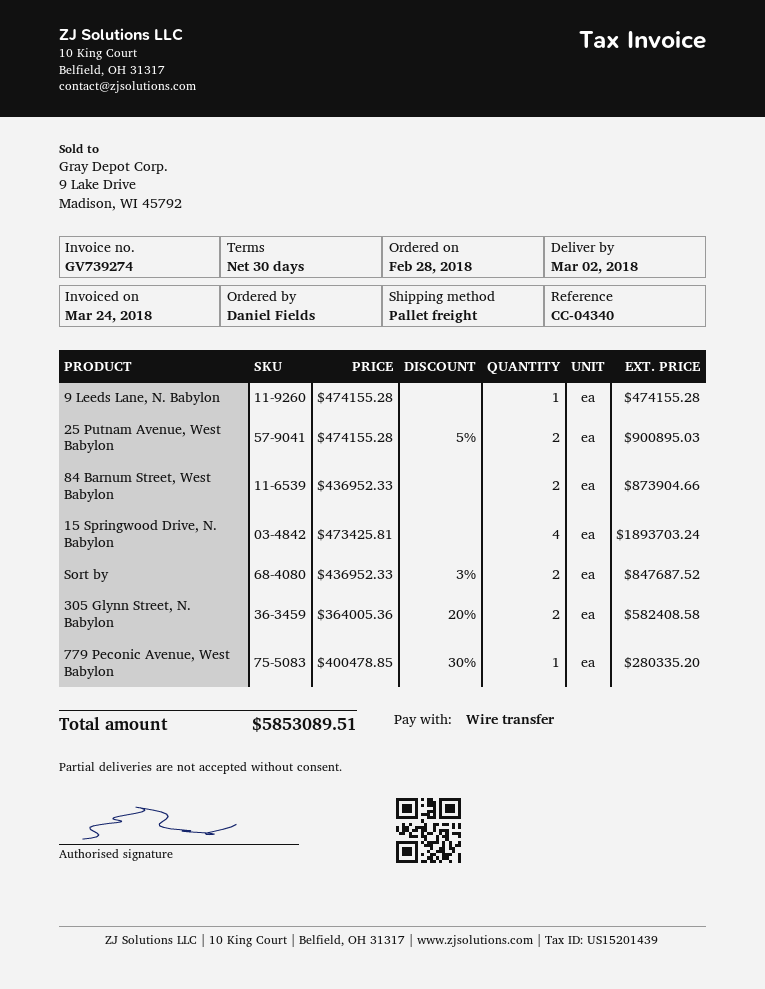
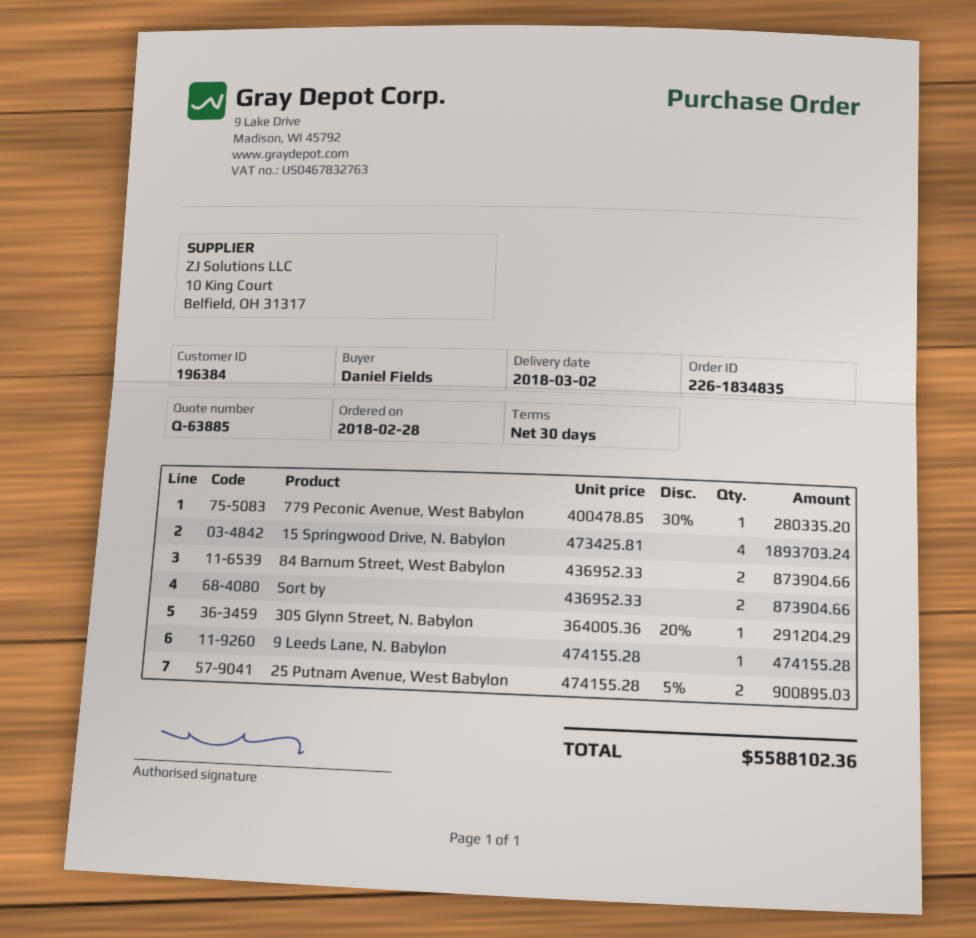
Sort by: 2 x 436952.33 - 3% = 847687.52 -> 2 x 436952.33 = 873904.66
305 Glynn Street, N. Babylon: 2 x 364005.36 - 20% = 582408.58 -> 1 x 364005.36 - 20% = 291204.29
total: 5853089.51 -> 5588102.36

